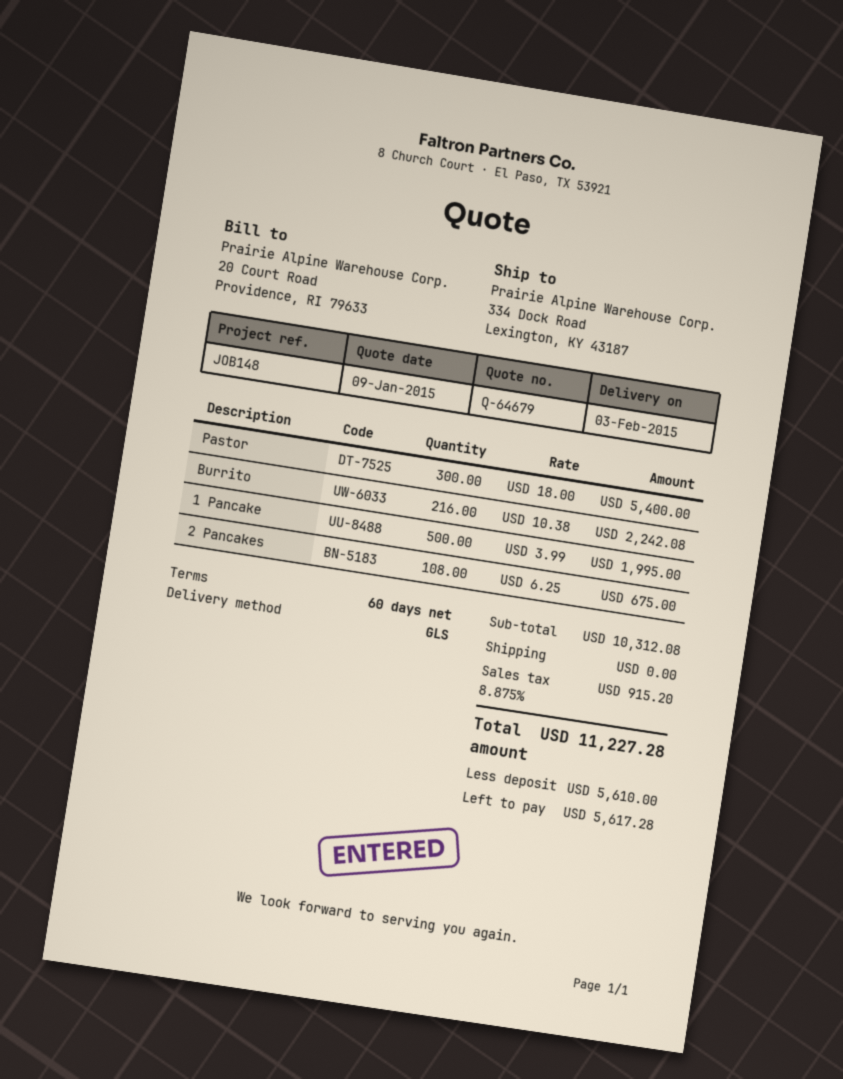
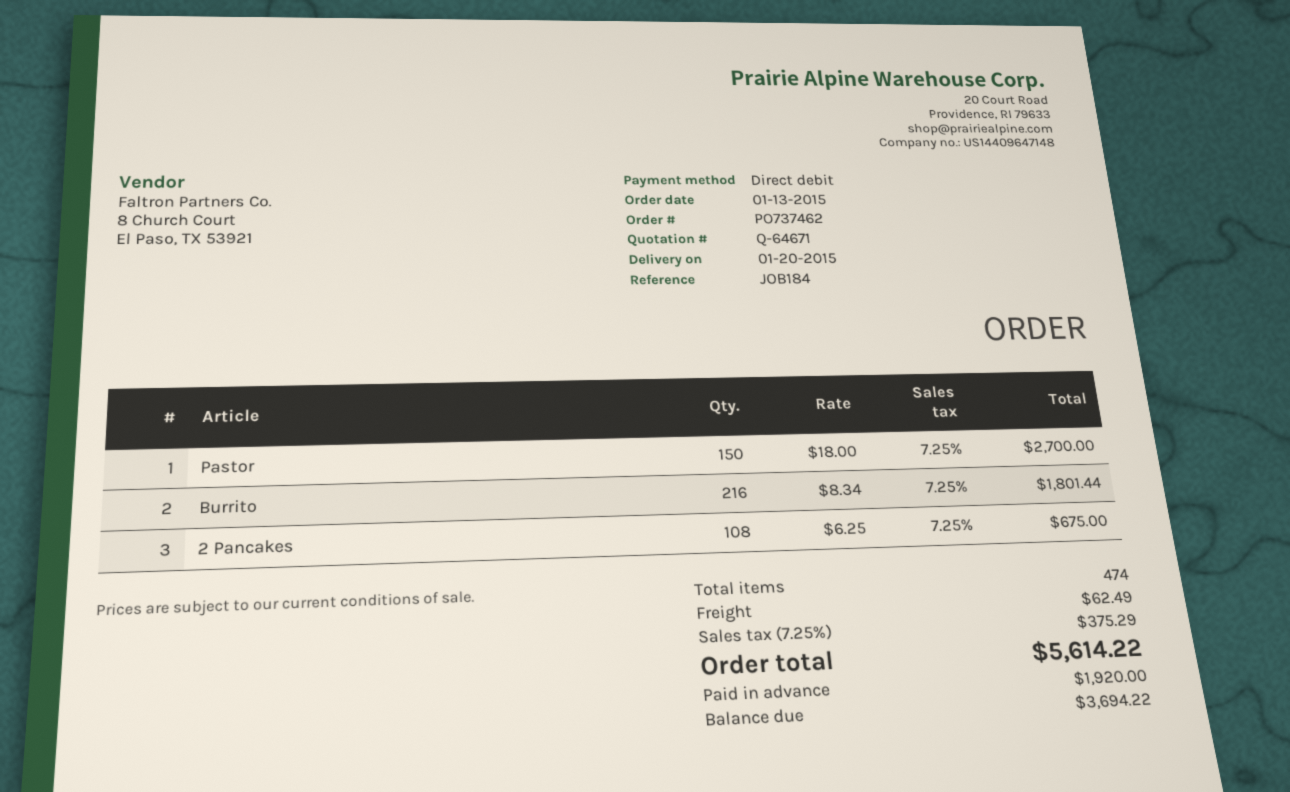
quote number: Q-64679 -> Q-64671
delivery date: 2015-02-03 -> 2015-01-20
reference: JOB148 -> JOB184
Pastor: 300 x 18.00 = 5400.00 -> 150 x 18.00 = 2700.00
Burrito: 216 x 10.38 = 2242.08 -> 216 x 8.34 = 1801.44
1 Pancake: 500 x 3.99 = 1995.00 -> none
shipping: 0.00 -> 62.49
tax: 8.875% = 915.20 -> 7.25% = 375.29
total: 11227.28 -> 5614.22
deposit: 5610.00 -> 1920.00
balance: 5617.28 -> 3694.22

